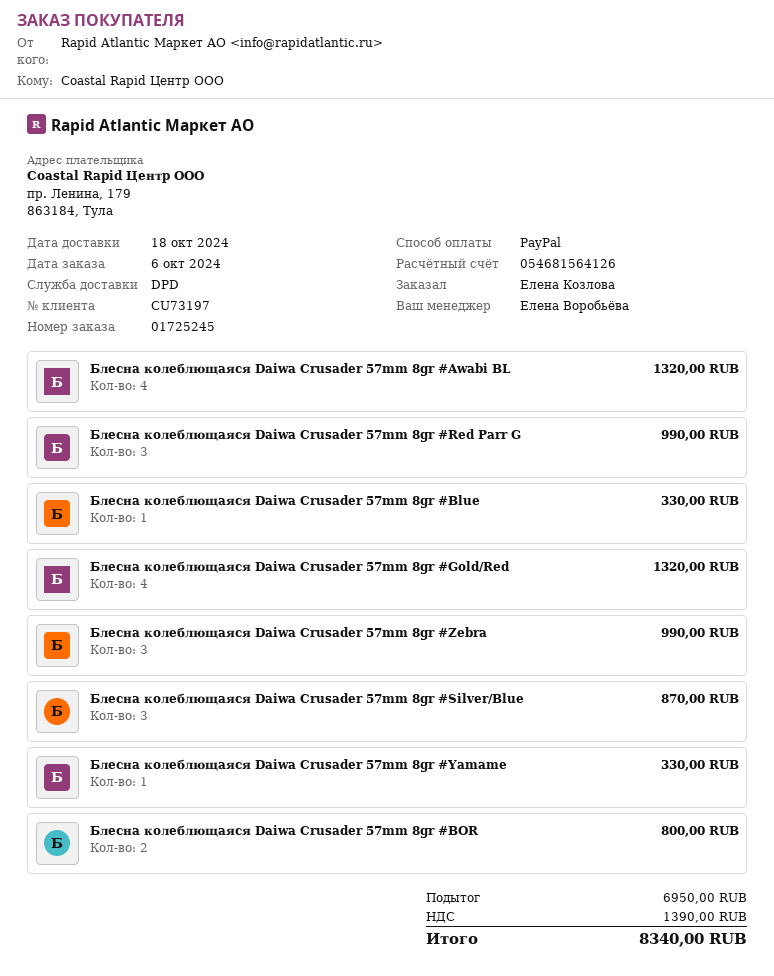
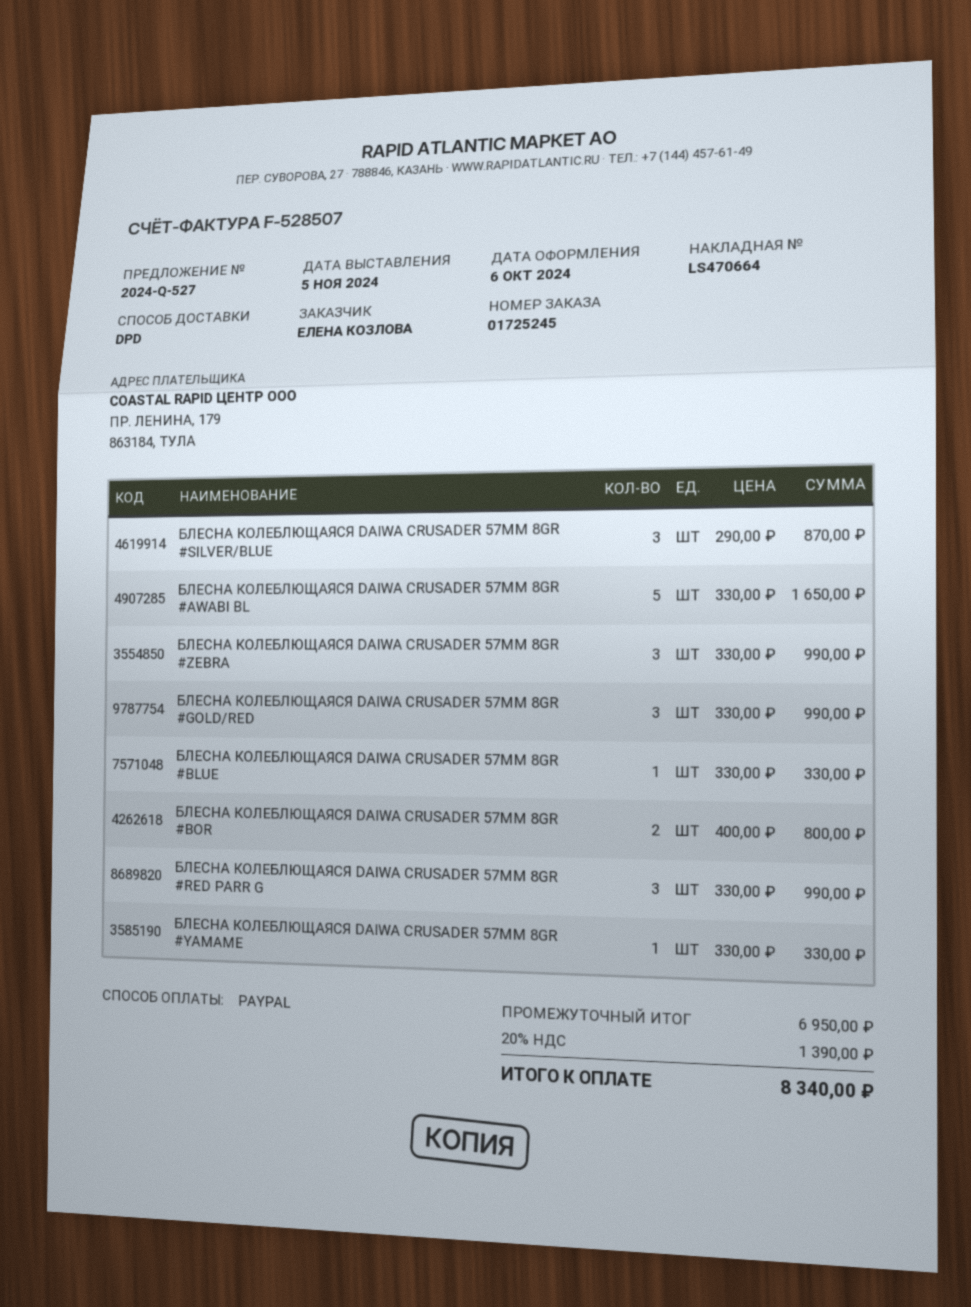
Блесна колеблющаяся Daiwa Crusader 57mm 8gr #Awabi BL: 4 for 1320.00 -> 5 for 1650.00
Блесна колеблющаяся Daiwa Crusader 57mm 8gr #Gold/Red: 4 for 1320.00 -> 3 for 990.00

